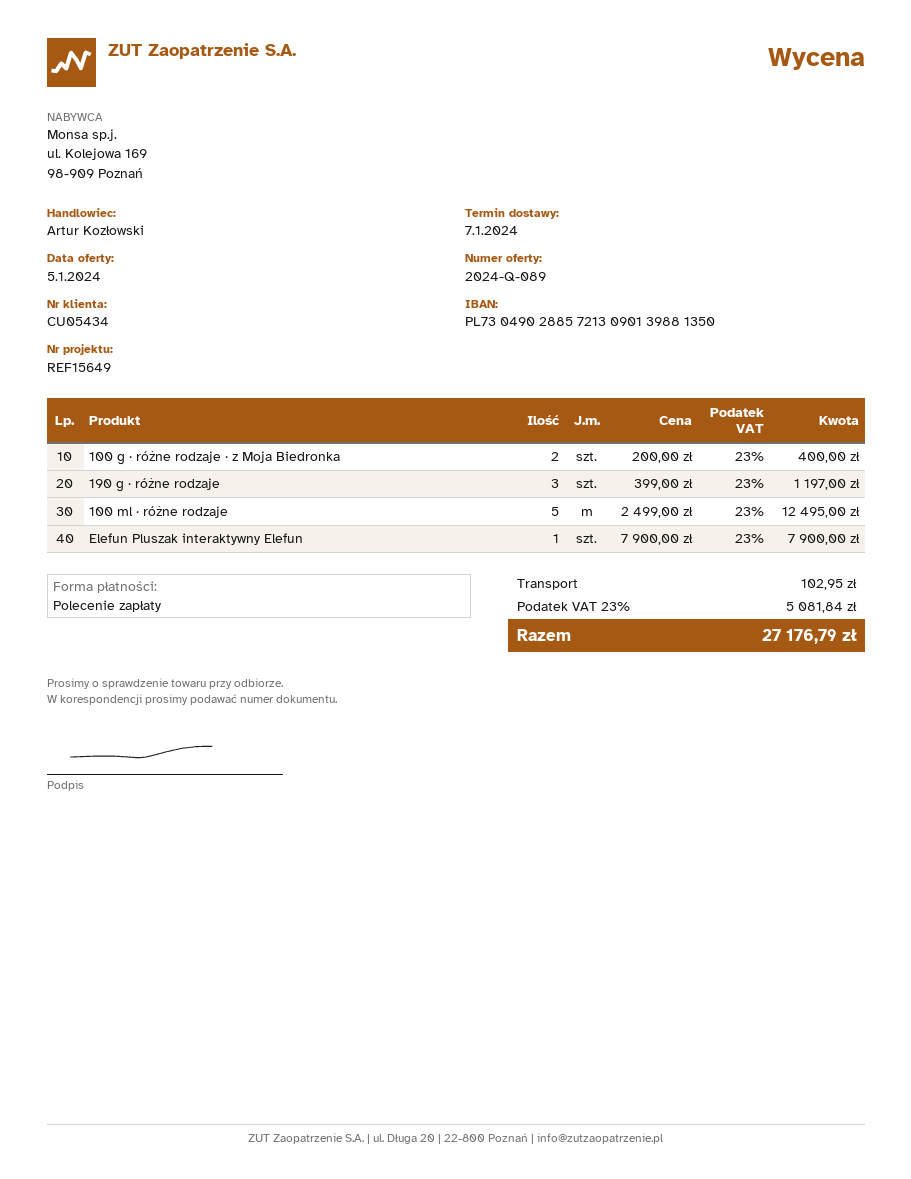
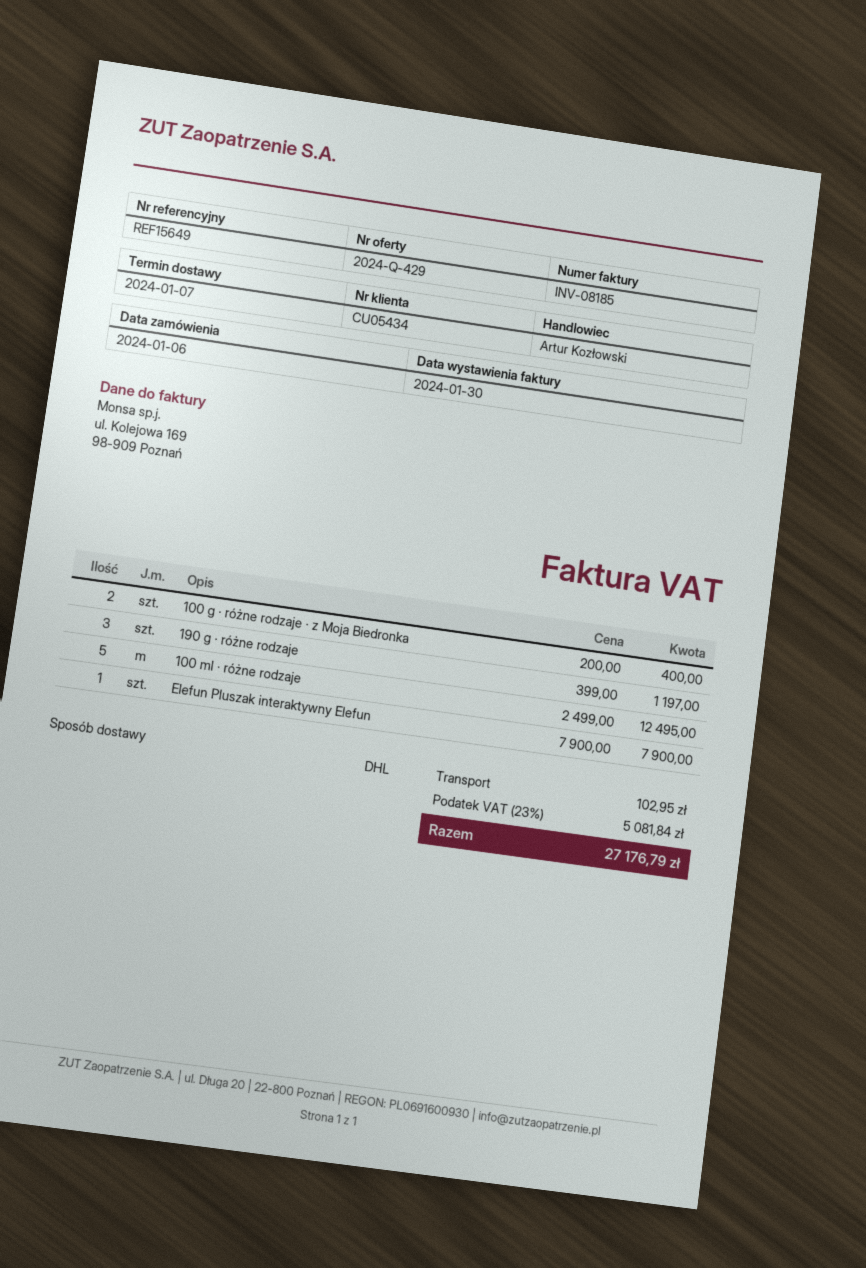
quote number: 2024-Q-089 -> 2024-Q-429

